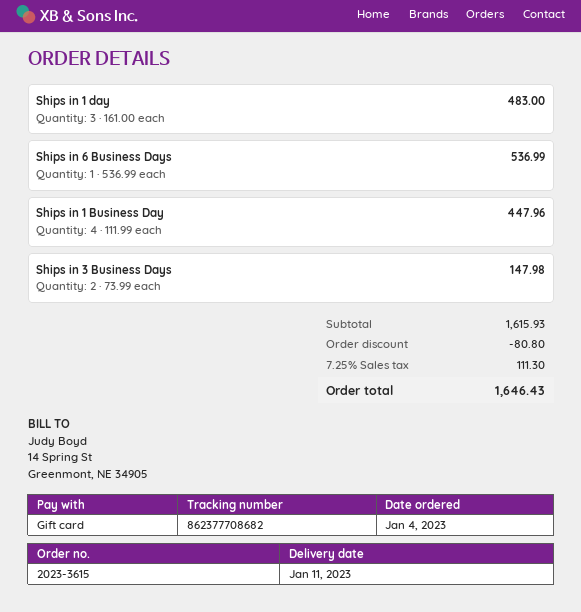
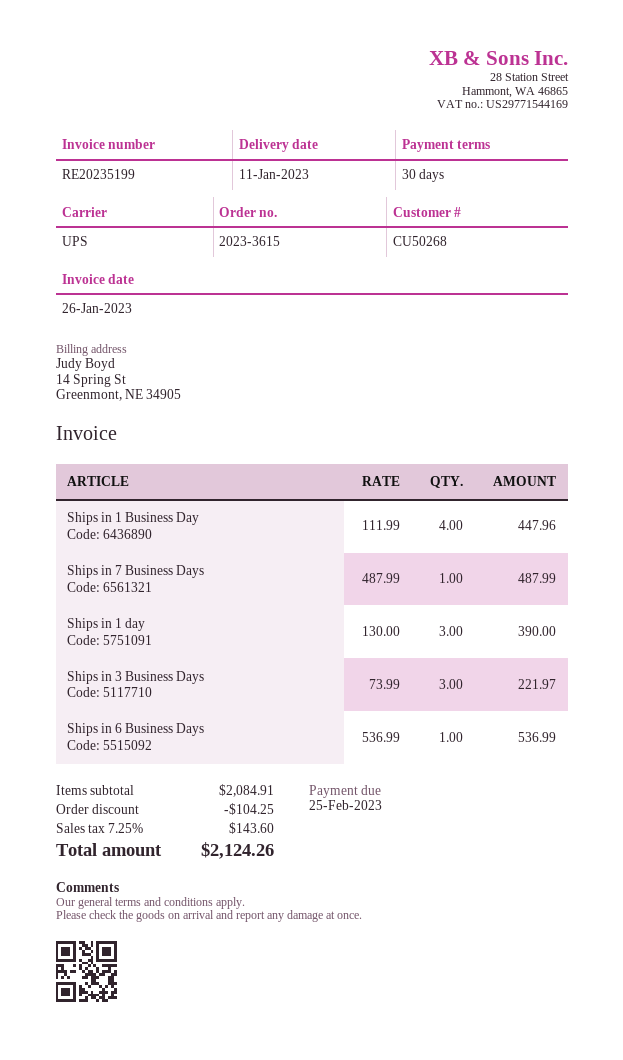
Ships in 1 day: 3 x 161.00 = 483.00 -> 3 x 130.00 = 390.00
Ships in 3 Business Days: 2 x 73.99 = 147.98 -> 3 x 73.99 = 221.97
Ships in 7 Business Days: none -> 1 x 487.99 = 487.99
subtotal: 1615.93 -> 2084.91
discount: 80.80 -> 104.25
tax: 7.25% = 111.30 -> 7.25% = 143.60
total: 1646.43 -> 2124.26

